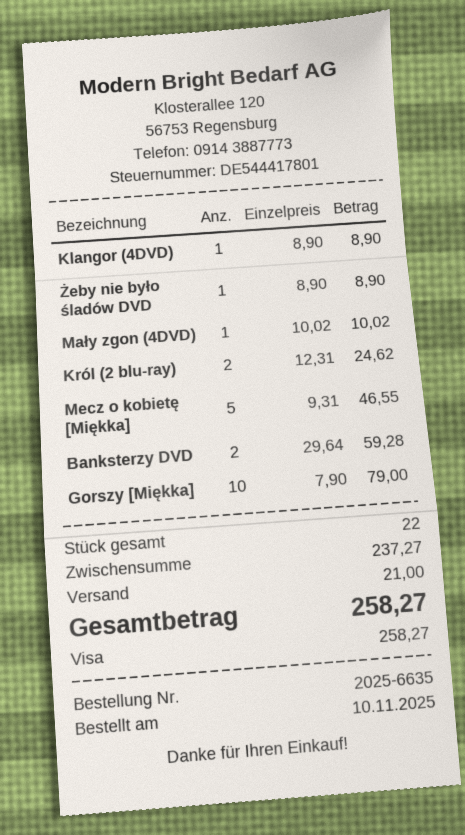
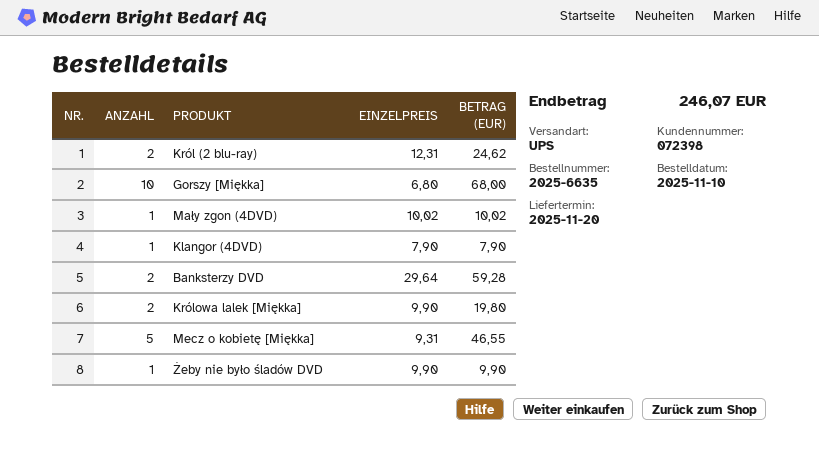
Klangor (4DVD): 1 x 8.90 = 8.90 -> 1 x 7.90 = 7.90
Żeby nie było śladów DVD: 1 x 8.90 = 8.90 -> 1 x 9.90 = 9.90
Gorszy [Miękka]: 10 x 7.90 = 79.00 -> 10 x 6.80 = 68.00
Królowa lalek [Miękka]: none -> 2 x 9.90 = 19.80
shipping: 21.00 -> none
total: 258.27 -> 246.07

